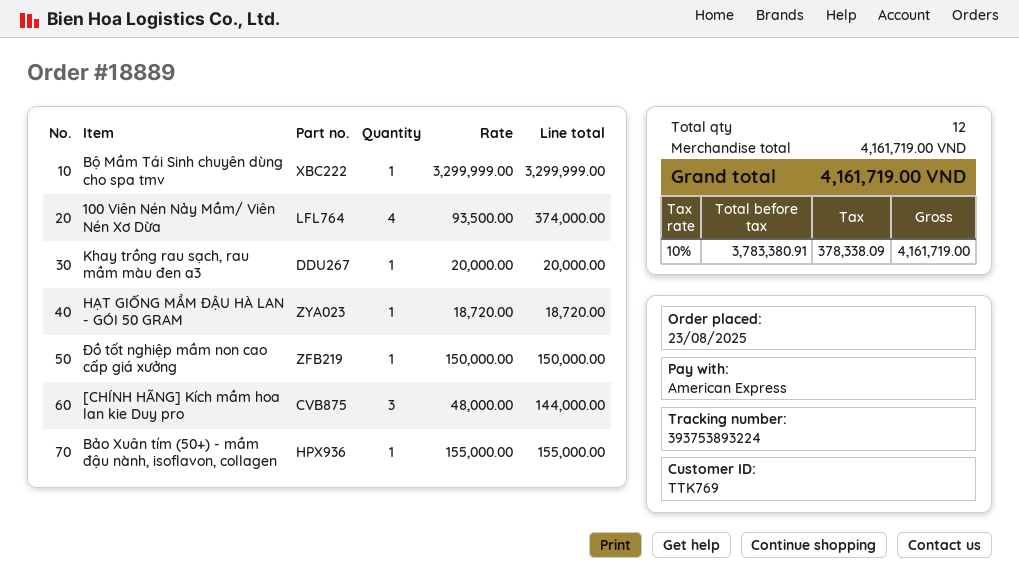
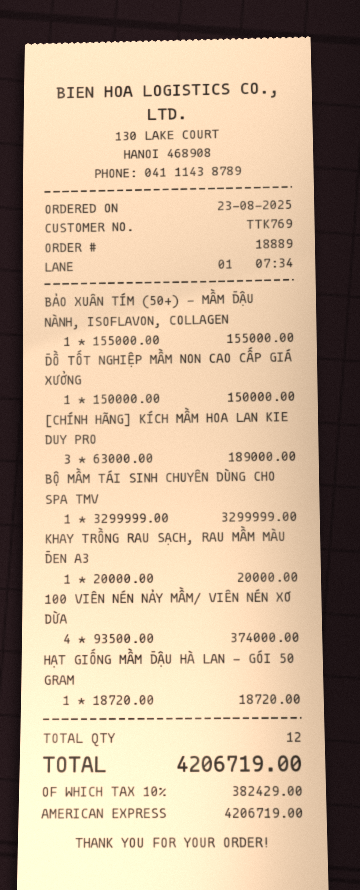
[CHÍNH HÃNG] Kích mầm hoa lan kie Duy pro: 3 x 48000.00 = 144000.00 -> 3 x 63000.00 = 189000.00
tax: 10% = 378338.09 -> 10% = 382429.00
total: 4161719.00 -> 4206719.00

